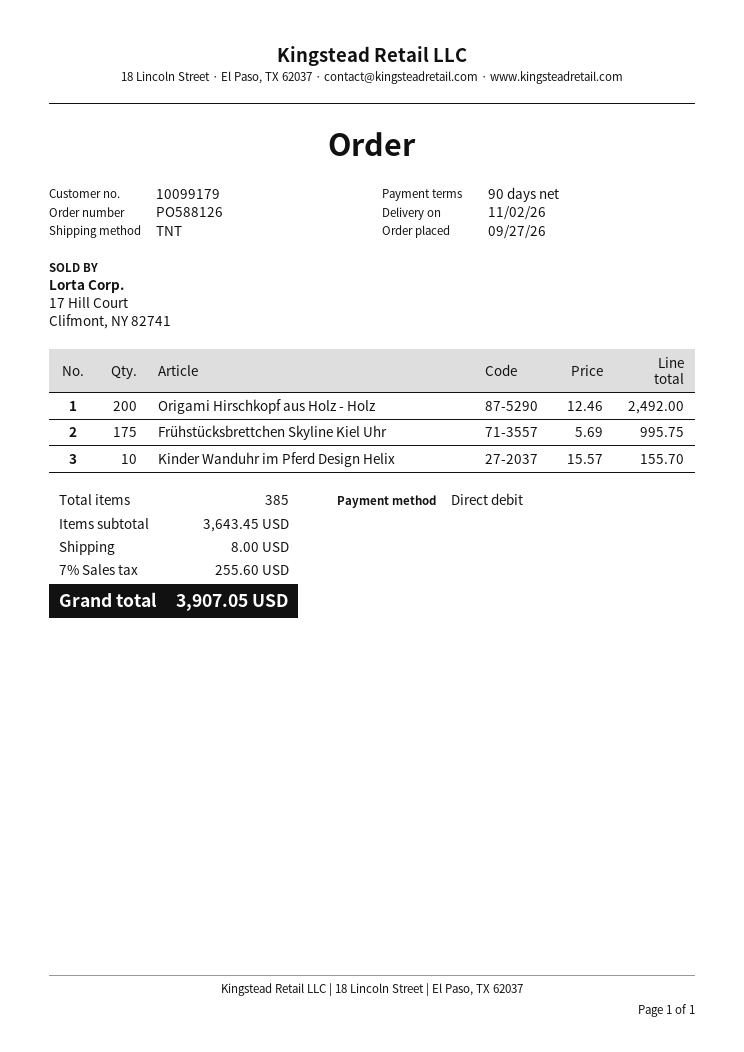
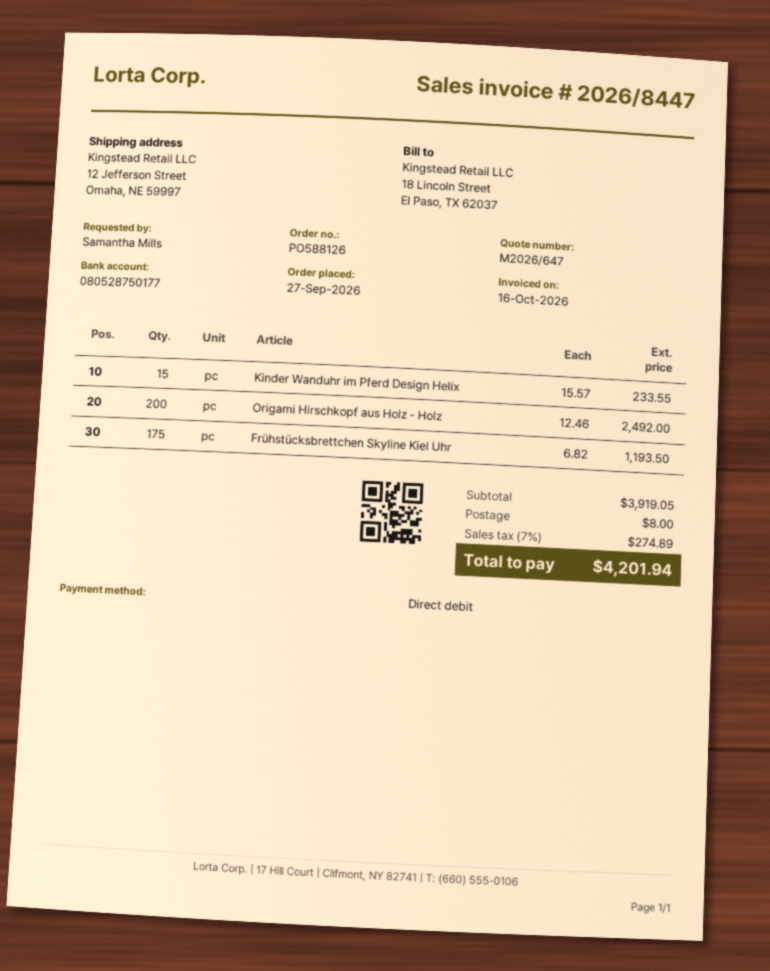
Frühstücksbrettchen Skyline Kiel Uhr: 175 x 5.69 = 995.75 -> 175 x 6.82 = 1193.50
Kinder Wanduhr im Pferd Design Helix: 10 x 15.57 = 155.70 -> 15 x 15.57 = 233.55
subtotal: 3643.45 -> 3919.05
tax: 7% = 255.60 -> 7% = 274.89
total: 3907.05 -> 4201.94

